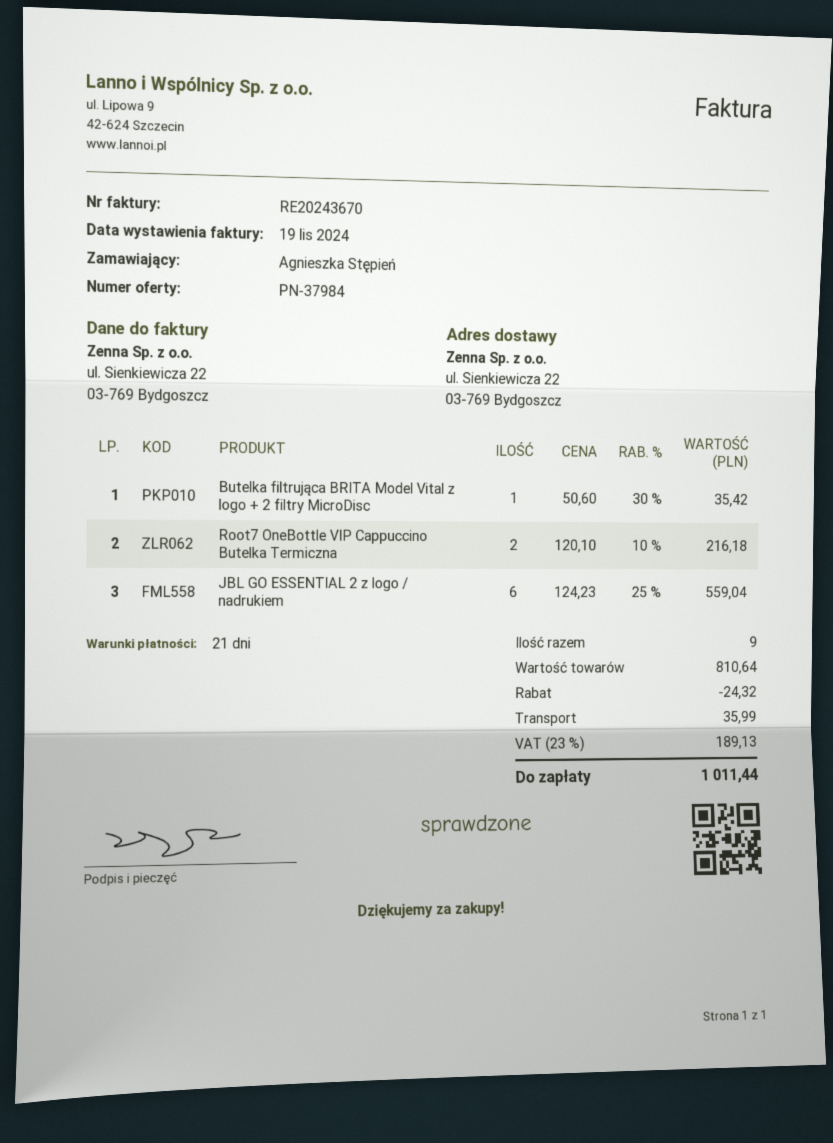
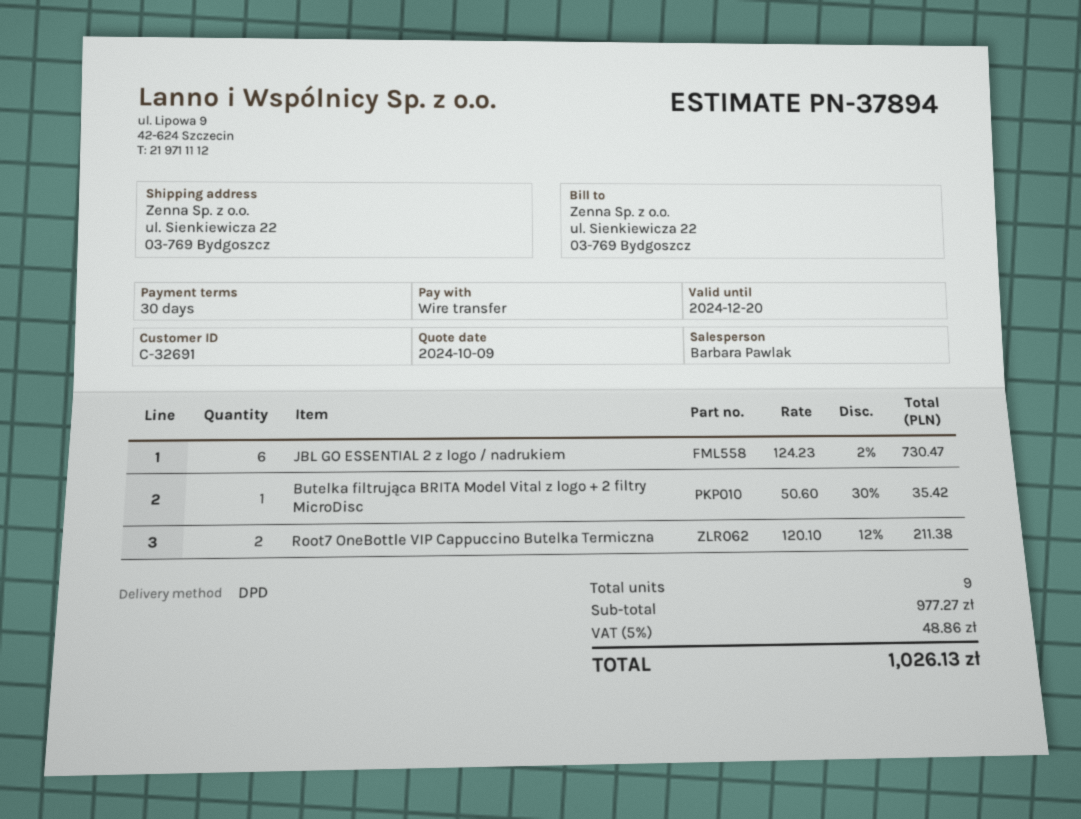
quote number: PN-37984 -> PN-37894
payment terms: 21 days -> 30 days
Root7 OneBottle VIP Cappuccino Butelka Termiczna: 2 x 120.10 - 10% = 216.18 -> 2 x 120.10 - 12% = 211.38
JBL GO ESSENTIAL 2 z logo / nadrukiem: 6 x 124.23 - 25% = 559.04 -> 6 x 124.23 - 2% = 730.47
subtotal: 810.64 -> 977.27
discount: 24.32 -> none
shipping: 35.99 -> none
tax: 23% = 189.13 -> 5% = 48.86
total: 1011.44 -> 1026.13

